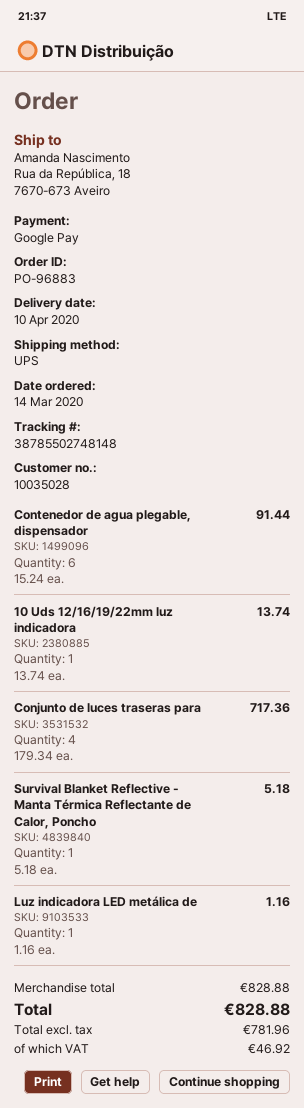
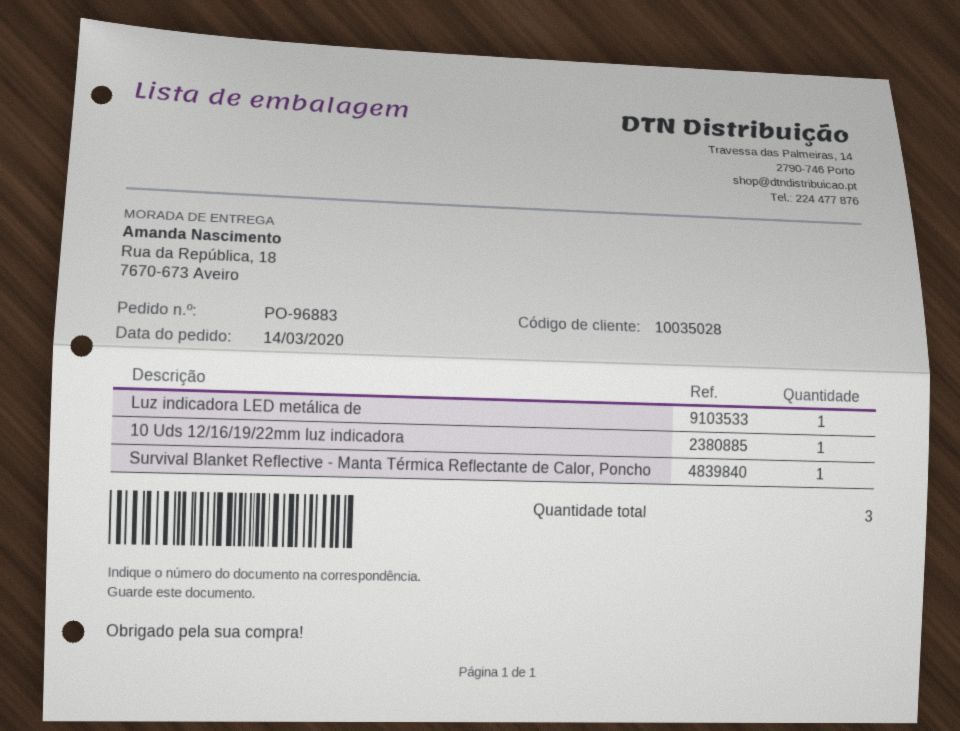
Contenedor de agua plegable, dispensador: 6 -> none
Conjunto de luces traseras para: 4 -> none

